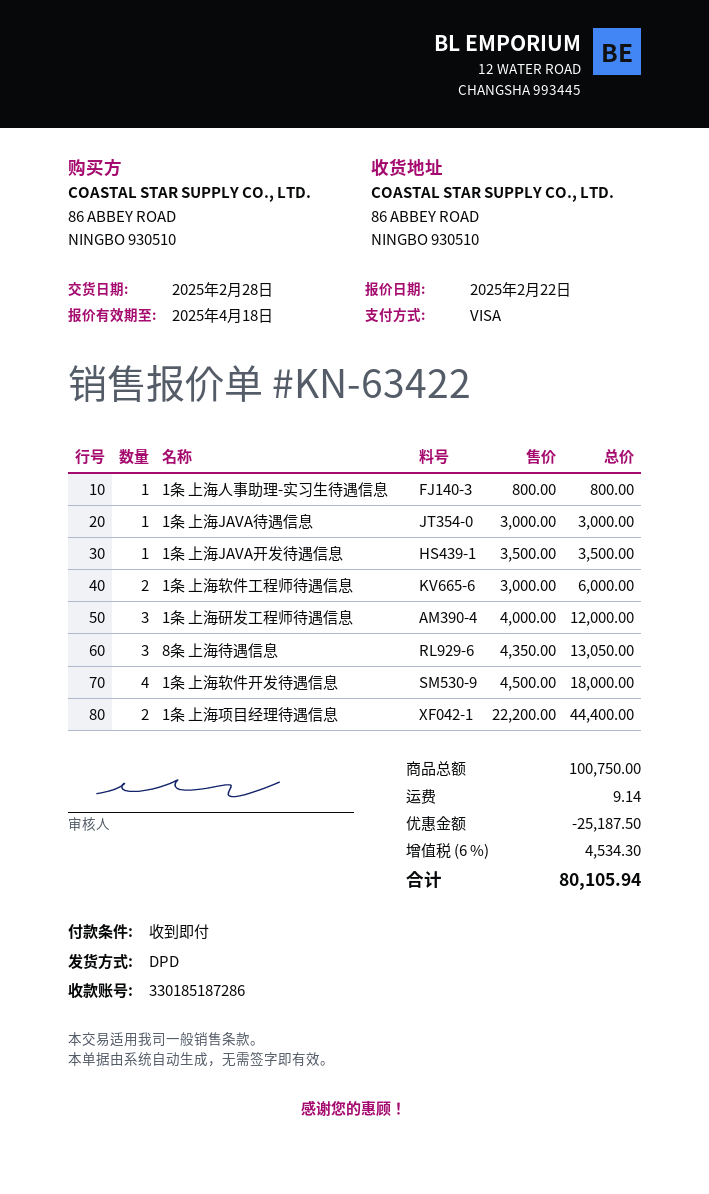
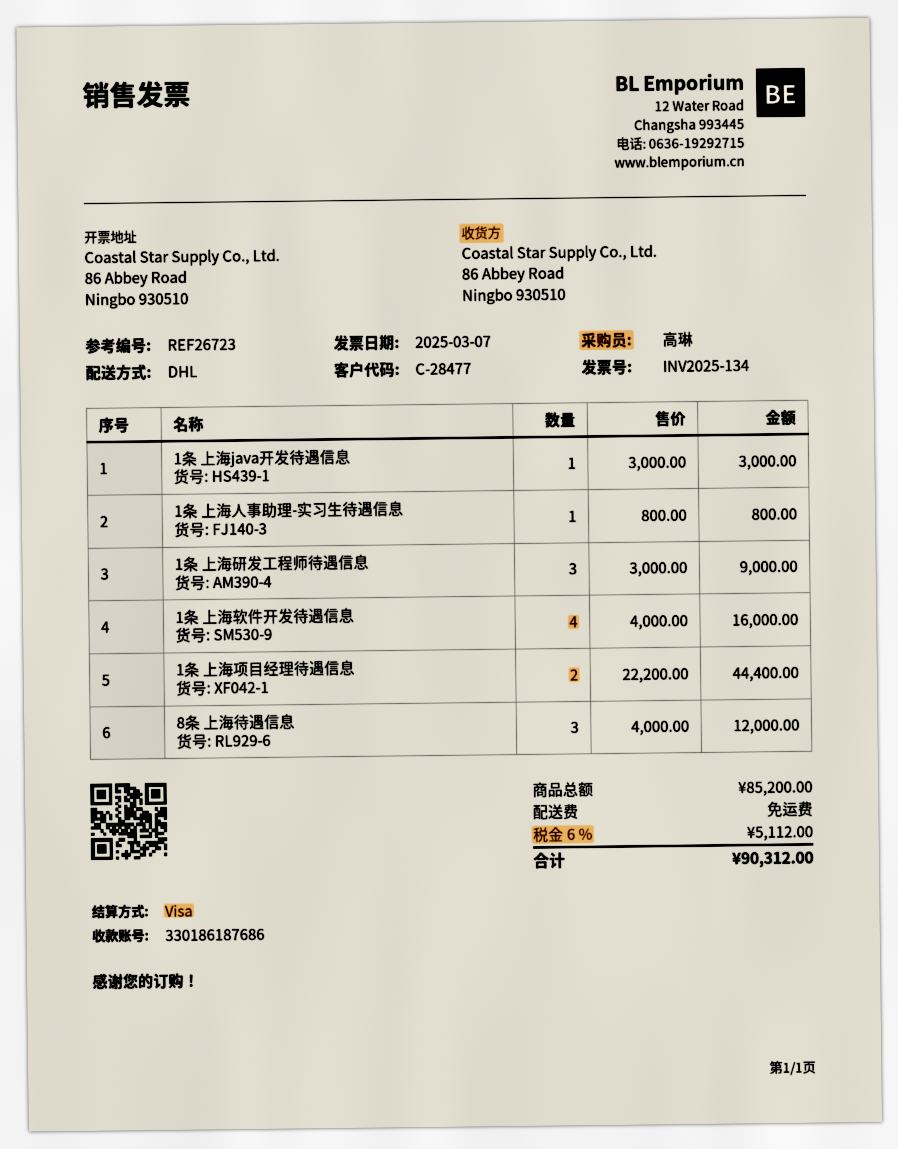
bank account: 330185187286 -> 330186187686
shipping method: DPD -> DHL
1条 上海JAVA待遇信息: 1 x 3000.00 = 3000.00 -> none
1条 上海JAVA开发待遇信息: 1 x 3500.00 = 3500.00 -> 1 x 3000.00 = 3000.00
1条 上海软件工程师待遇信息: 2 x 3000.00 = 6000.00 -> none
1条 上海研发工程师待遇信息: 3 x 4000.00 = 12000.00 -> 3 x 3000.00 = 9000.00
8条 上海待遇信息: 3 x 4350.00 = 13050.00 -> 3 x 4000.00 = 12000.00
1条 上海软件开发待遇信息: 4 x 4500.00 = 18000.00 -> 4 x 4000.00 = 16000.00
subtotal: 100750.00 -> 85200.00
discount: 25187.50 -> none
shipping: 9.14 -> 0.00
tax: 6% = 4534.30 -> 6% = 5112.00
total: 80105.94 -> 90312.00

